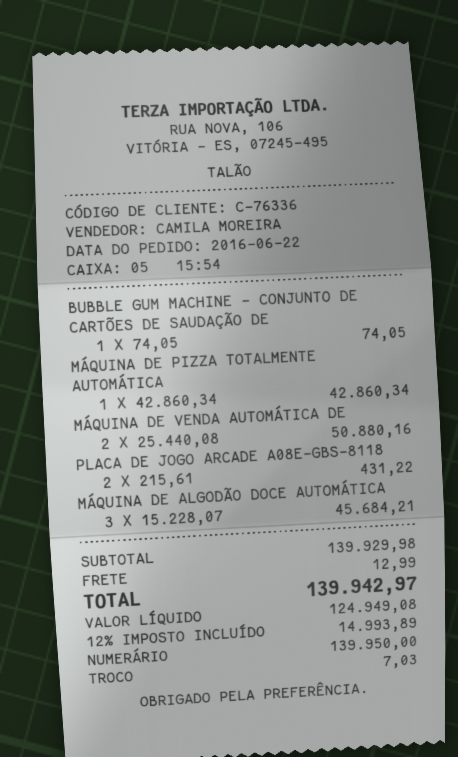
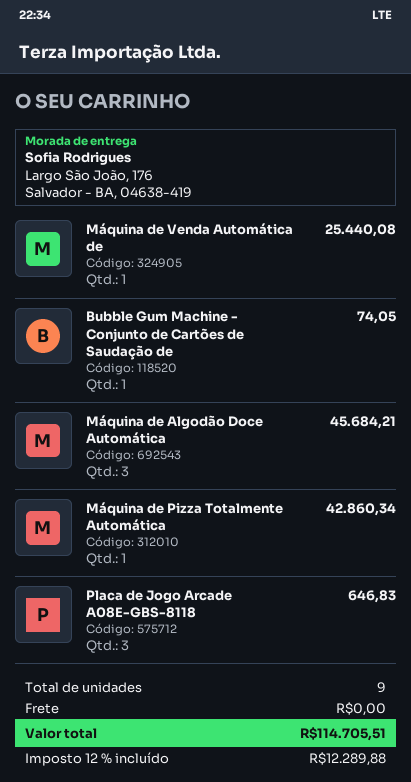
MÁQUINA DE VENDA AUTOMÁTICA DE: 2 for 50880.16 -> 1 for 25440.08
PLACA DE JOGO ARCADE A08E-GBS-8118: 2 for 431.22 -> 3 for 646.83
shipping: 12.99 -> 0.00
tax: 12% = 14993.89 -> 12% = 12289.88
total: 139942.97 -> 114705.51

